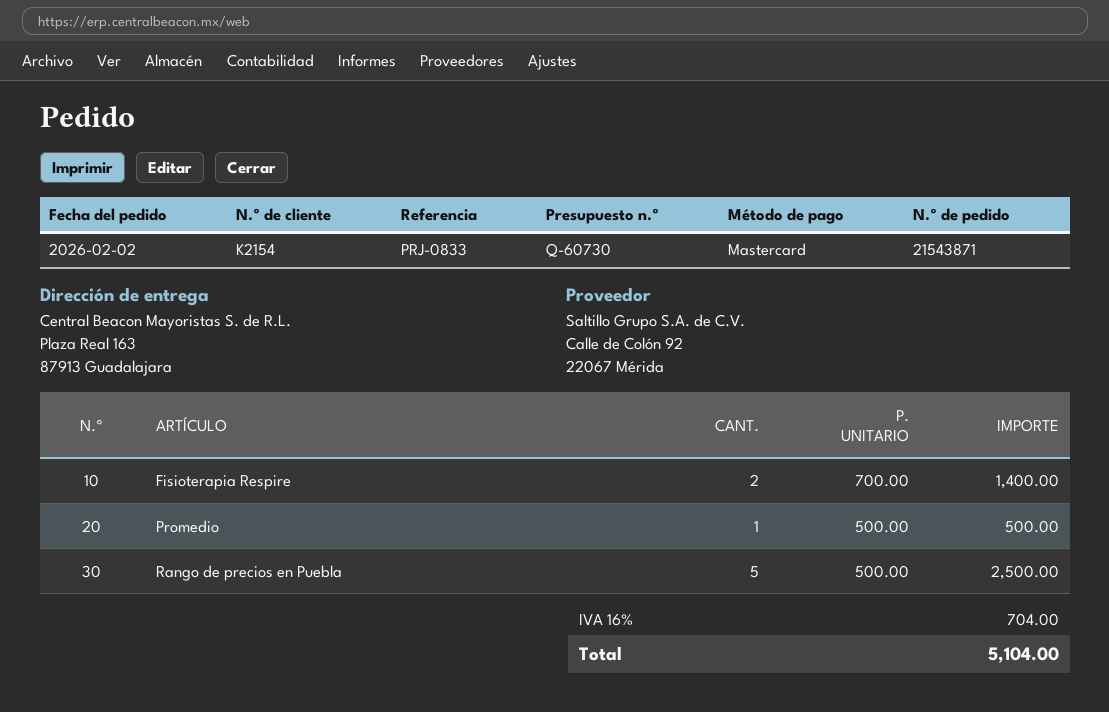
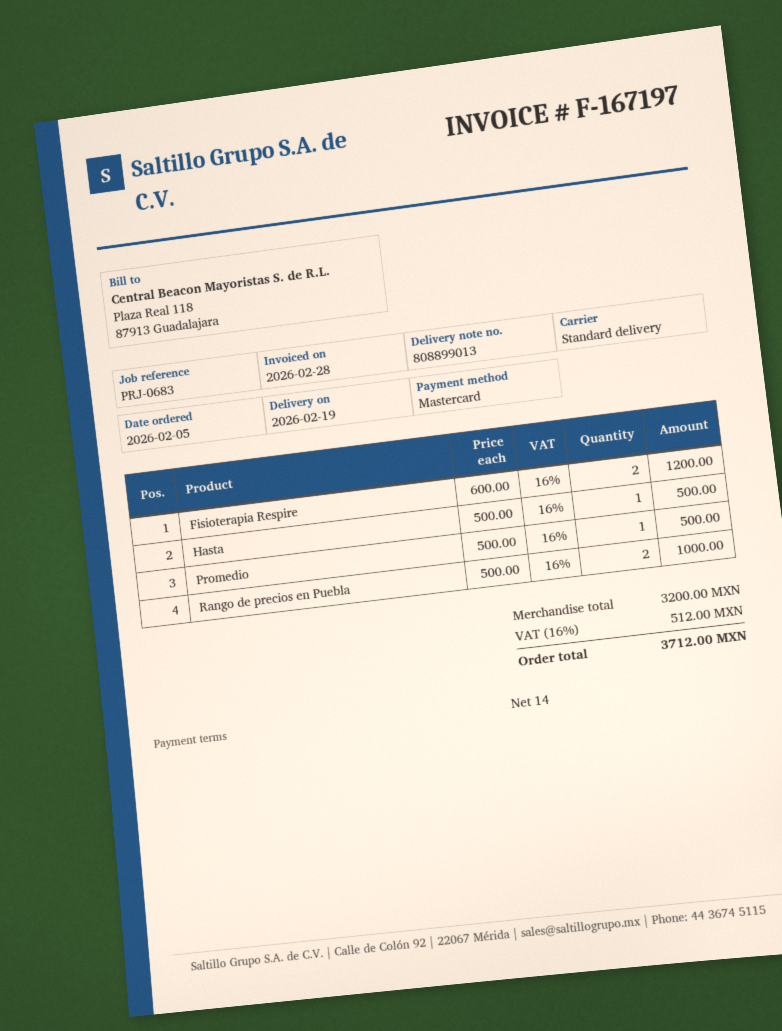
order date: 2026-02-02 -> 2026-02-05
reference: PRJ-0833 -> PRJ-0683
Fisioterapia Respire: 2 x 700.00 = 1400.00 -> 2 x 600.00 = 1200.00
Rango de precios en Puebla: 5 x 500.00 = 2500.00 -> 2 x 500.00 = 1000.00
Hasta: none -> 1 x 500.00 = 500.00
tax: 16% = 704.00 -> 16% = 512.00
total: 5104.00 -> 3712.00

